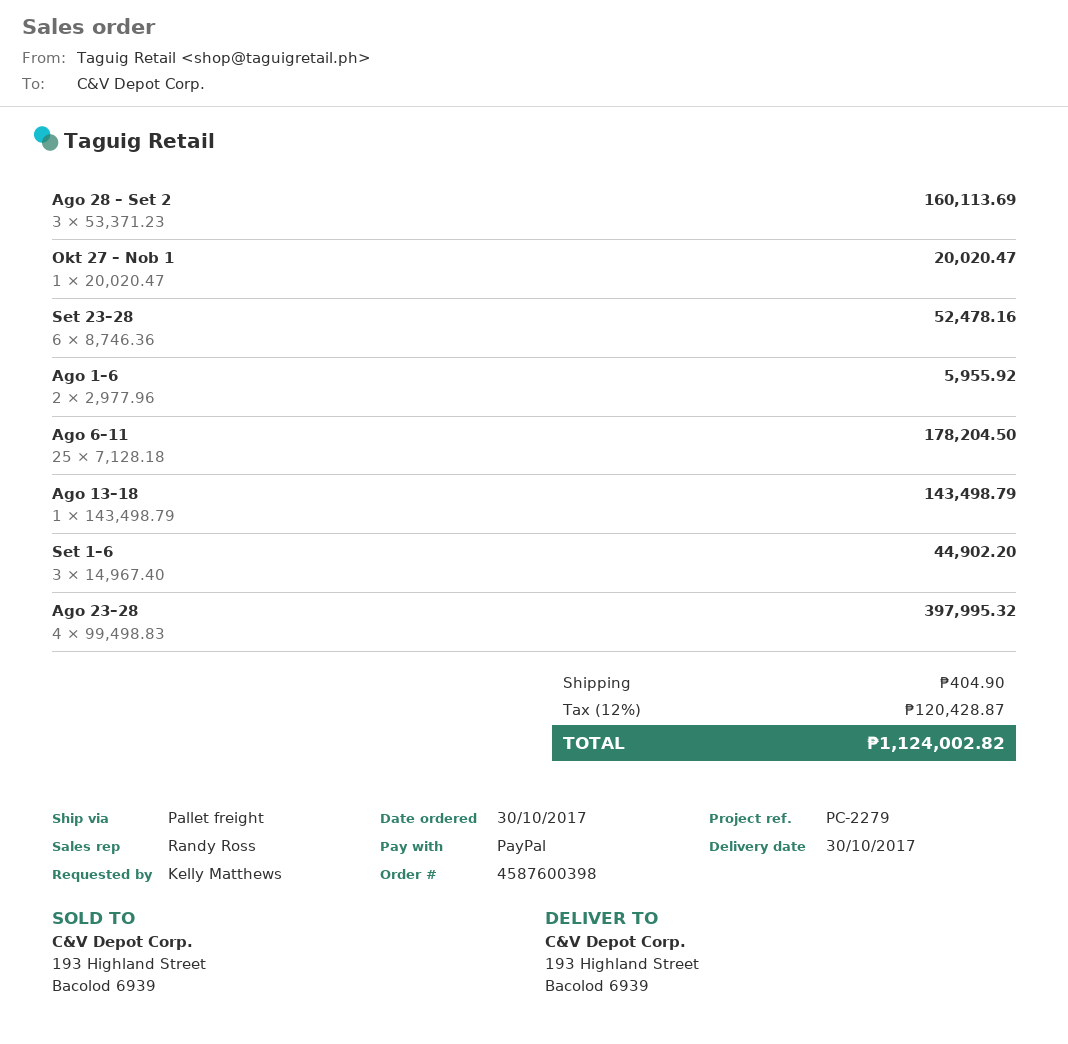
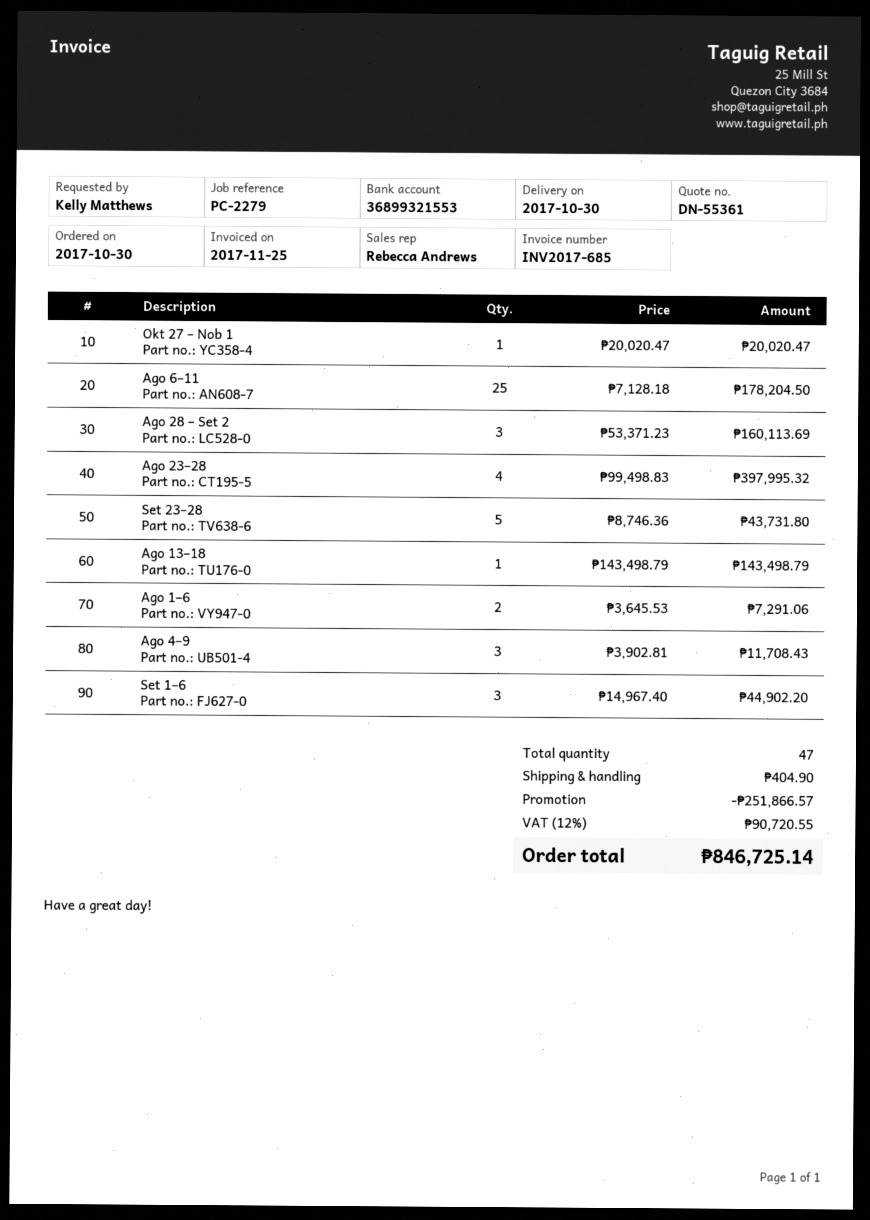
sales rep: Randy Ross -> Rebecca Andrews
Set 23–28: 6 x 8746.36 = 52478.16 -> 5 x 8746.36 = 43731.80
Ago 1–6: 2 x 2977.96 = 5955.92 -> 2 x 3645.53 = 7291.06
Ago 4–9: none -> 3 x 3902.81 = 11708.43
discount: none -> 251866.57
tax: 12% = 120428.87 -> 12% = 90720.55
total: 1124002.82 -> 846725.14

